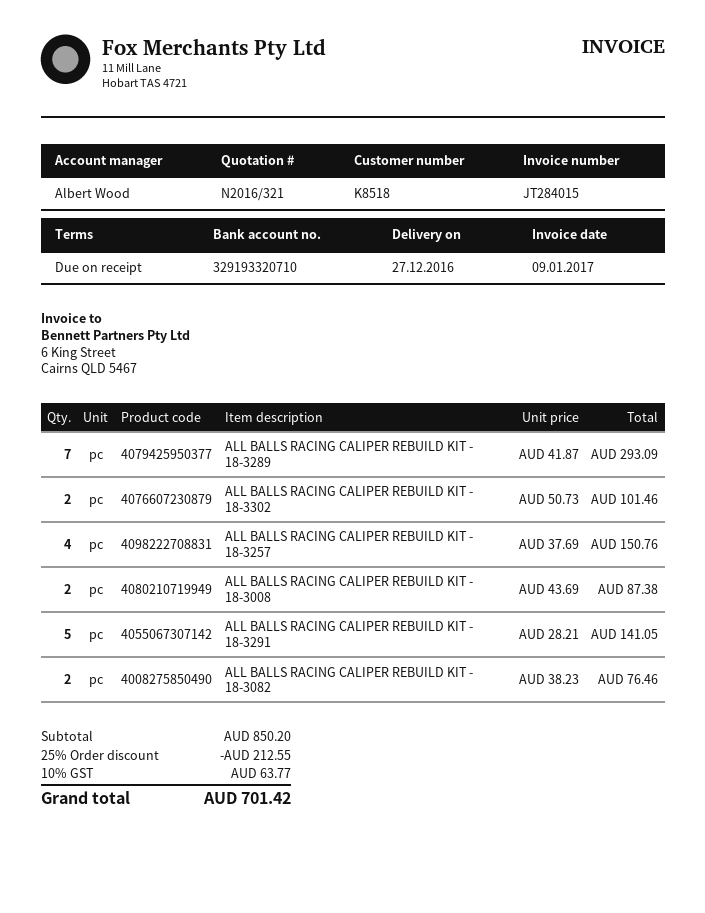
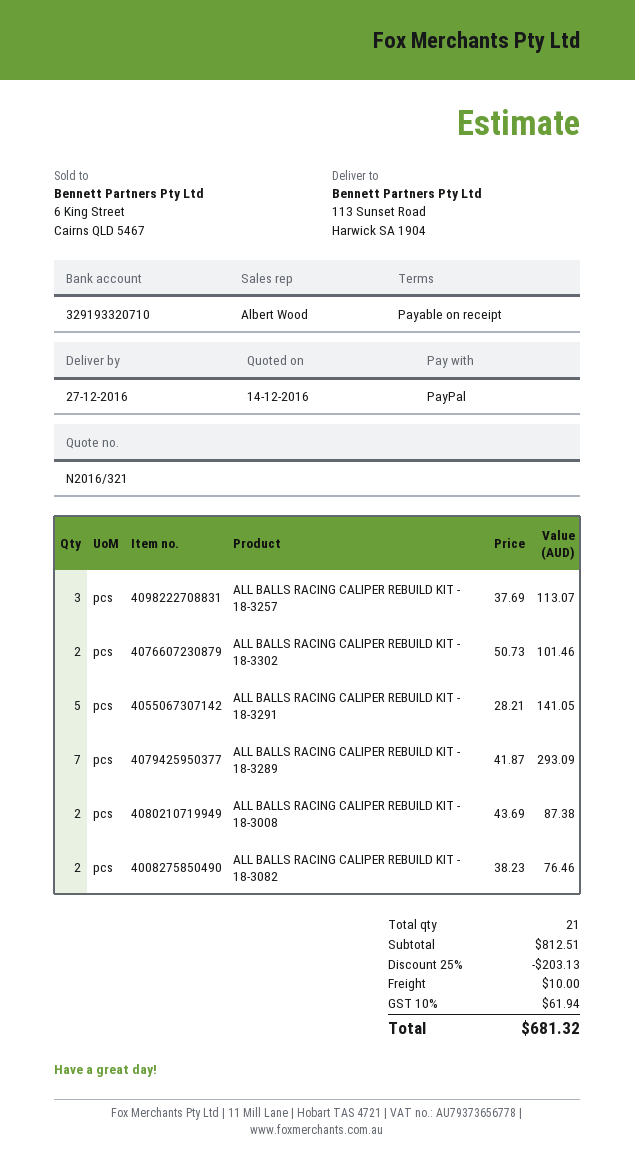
ALL BALLS RACING CALIPER REBUILD KIT - 18-3257: 4 x 37.69 = 150.76 -> 3 x 37.69 = 113.07
subtotal: 850.20 -> 812.51
discount: 25% = 212.55 -> 25% = 203.13
shipping: none -> 10.00
tax: 10% = 63.77 -> 10% = 61.94
total: 701.42 -> 681.32

